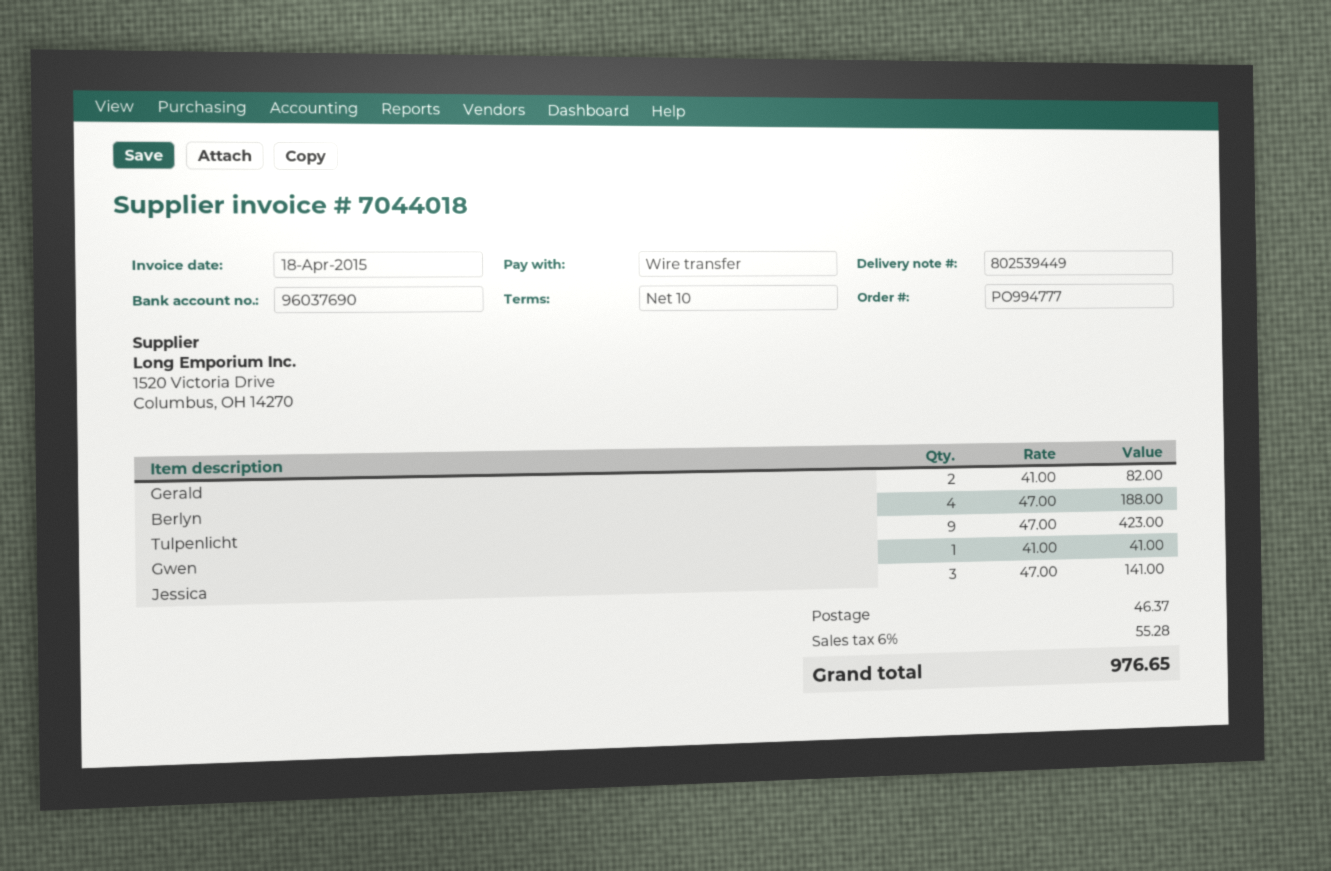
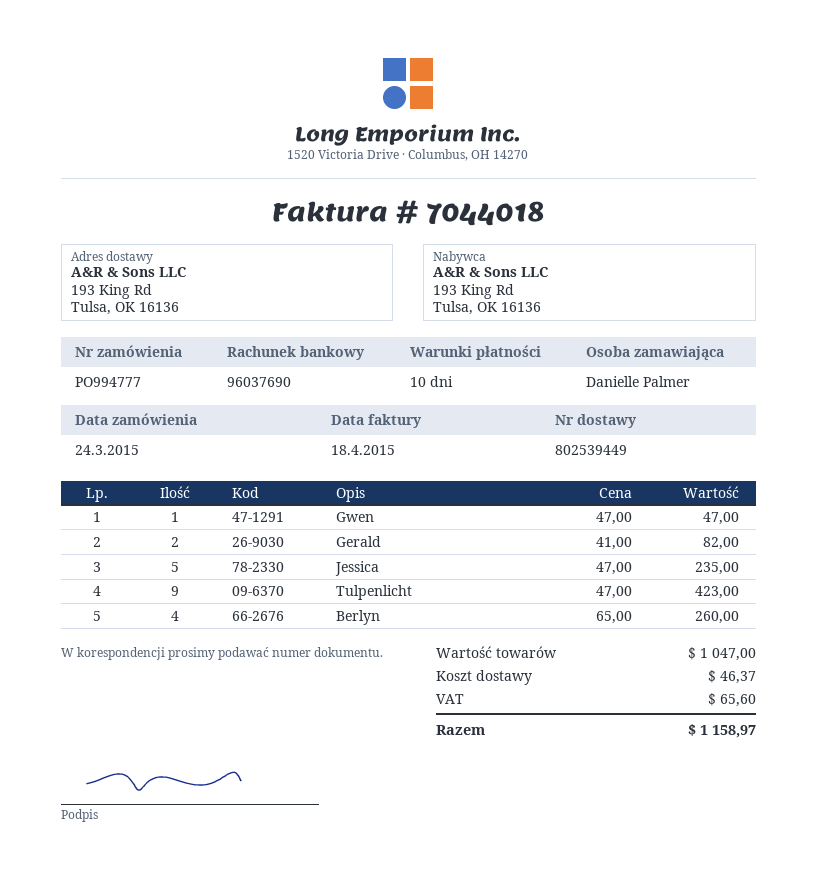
Berlyn: 4 x 47.00 = 188.00 -> 4 x 65.00 = 260.00
Gwen: 1 x 41.00 = 41.00 -> 1 x 47.00 = 47.00
Jessica: 3 x 47.00 = 141.00 -> 5 x 47.00 = 235.00
tax: 55.28 -> 65.60
total: 976.65 -> 1158.97

